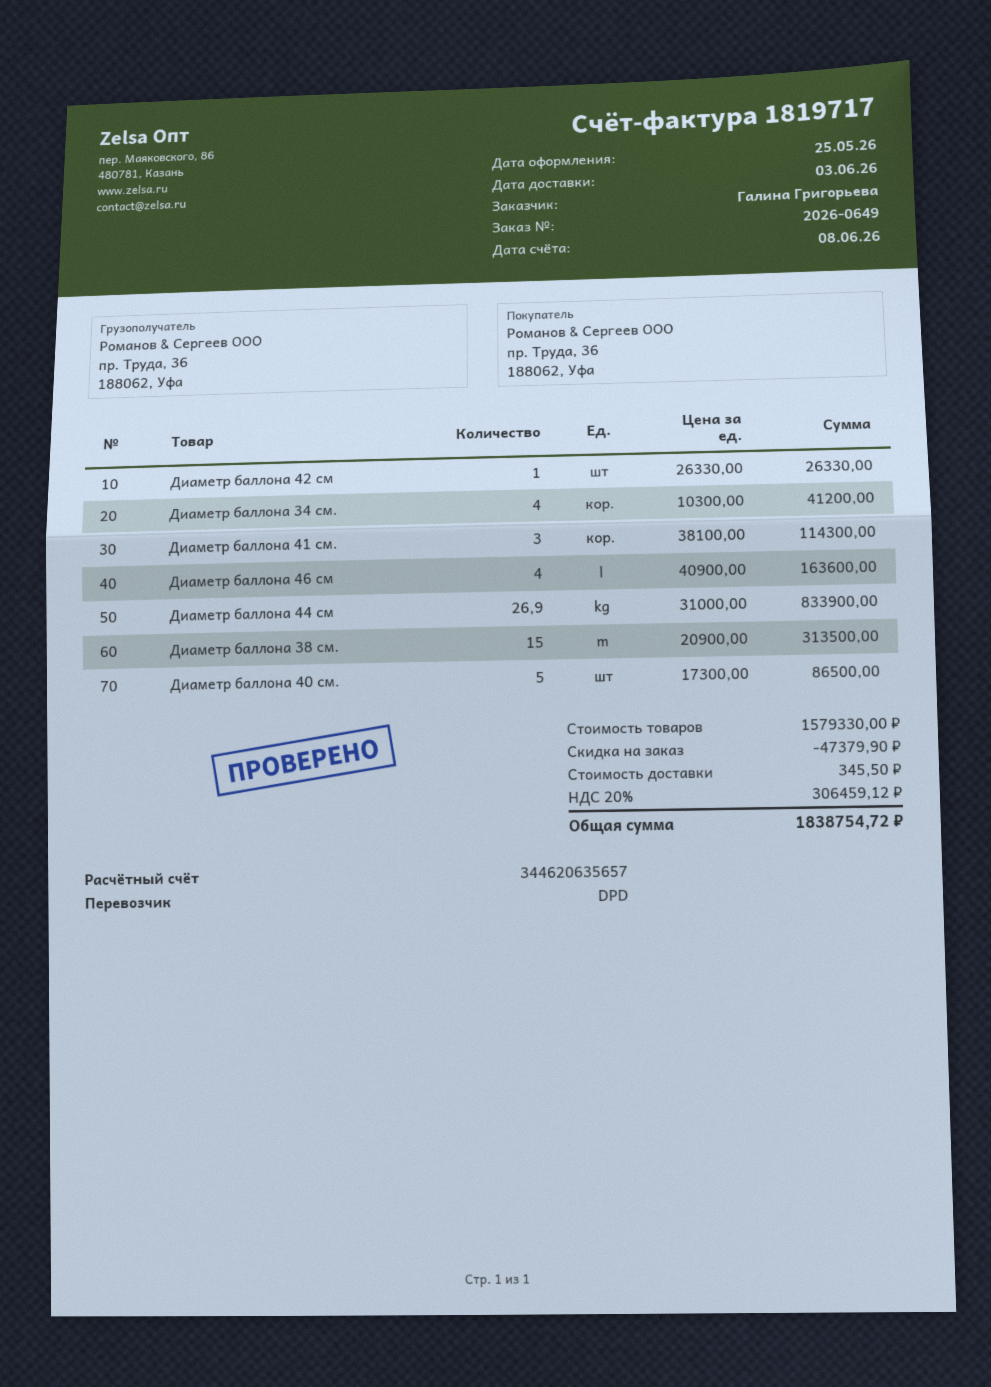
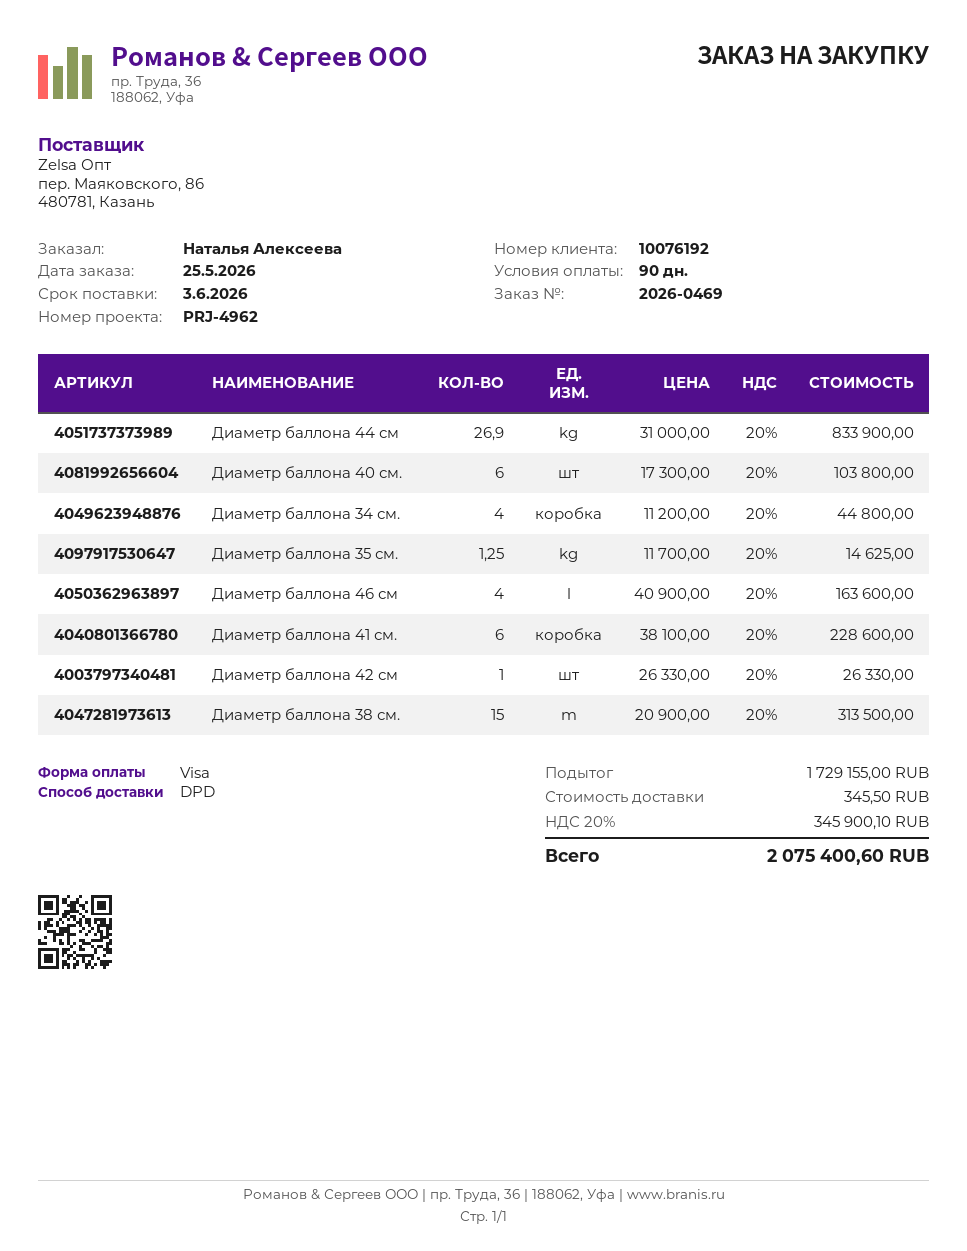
order number: 2026-0649 -> 2026-0469
ordered by: Галина Григорьева -> Наталья Алексеева
Диаметр баллона 34 см.: 4 x 10300.00 = 41200.00 -> 4 x 11200.00 = 44800.00
Диаметр баллона 41 см.: 3 x 38100.00 = 114300.00 -> 6 x 38100.00 = 228600.00
Диаметр баллона 40 см.: 5 x 17300.00 = 86500.00 -> 6 x 17300.00 = 103800.00
Диаметр баллона 35 см.: none -> 1.25 x 11700.00 = 14625.00
subtotal: 1579330.00 -> 1729155.00
discount: 47379.90 -> none
tax: 20% = 306459.12 -> 20% = 345900.10
total: 1838754.72 -> 2075400.60

